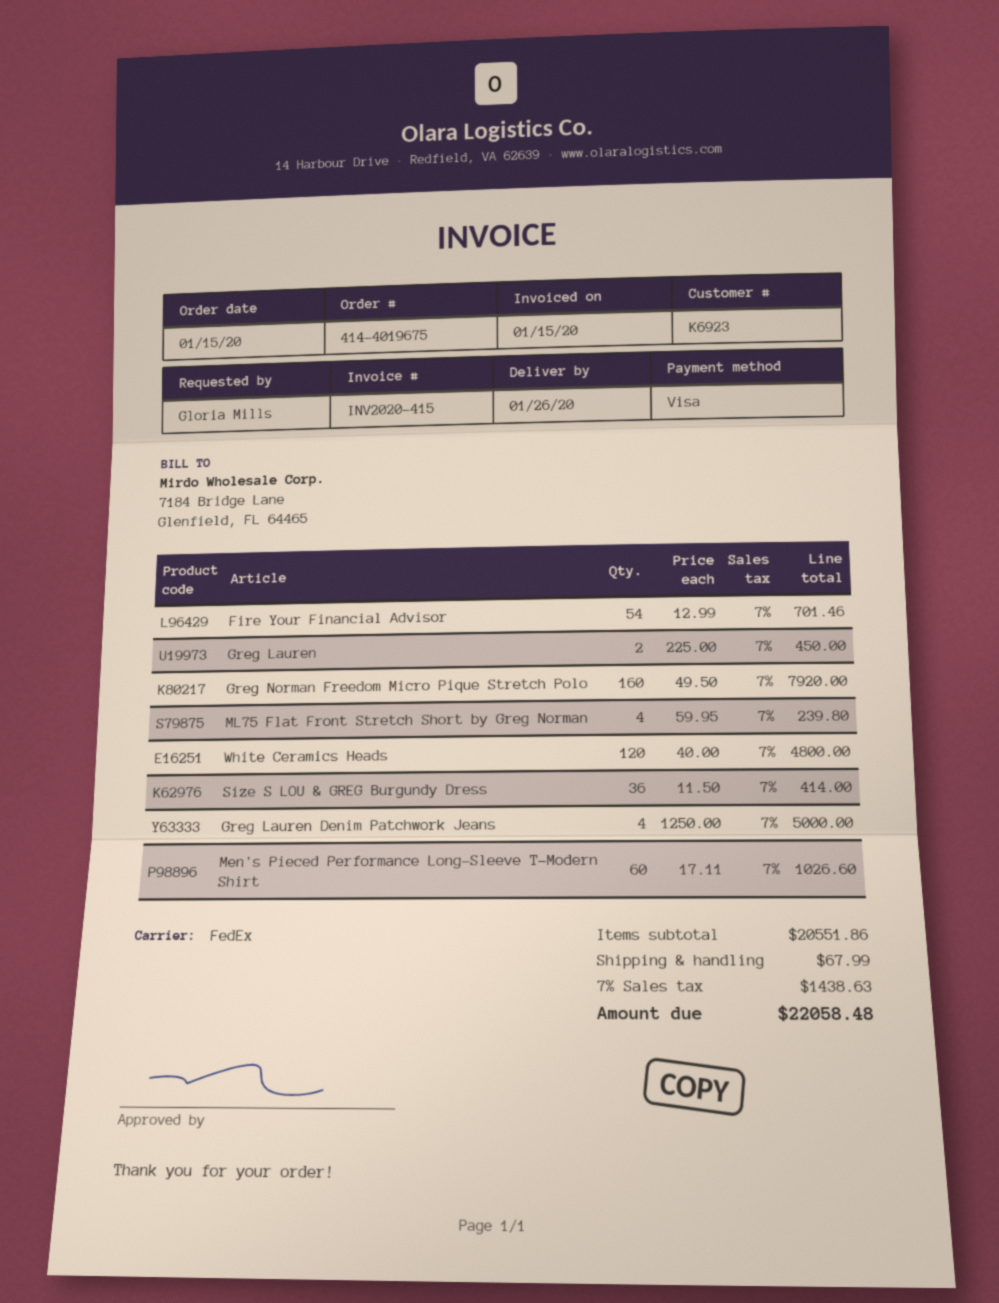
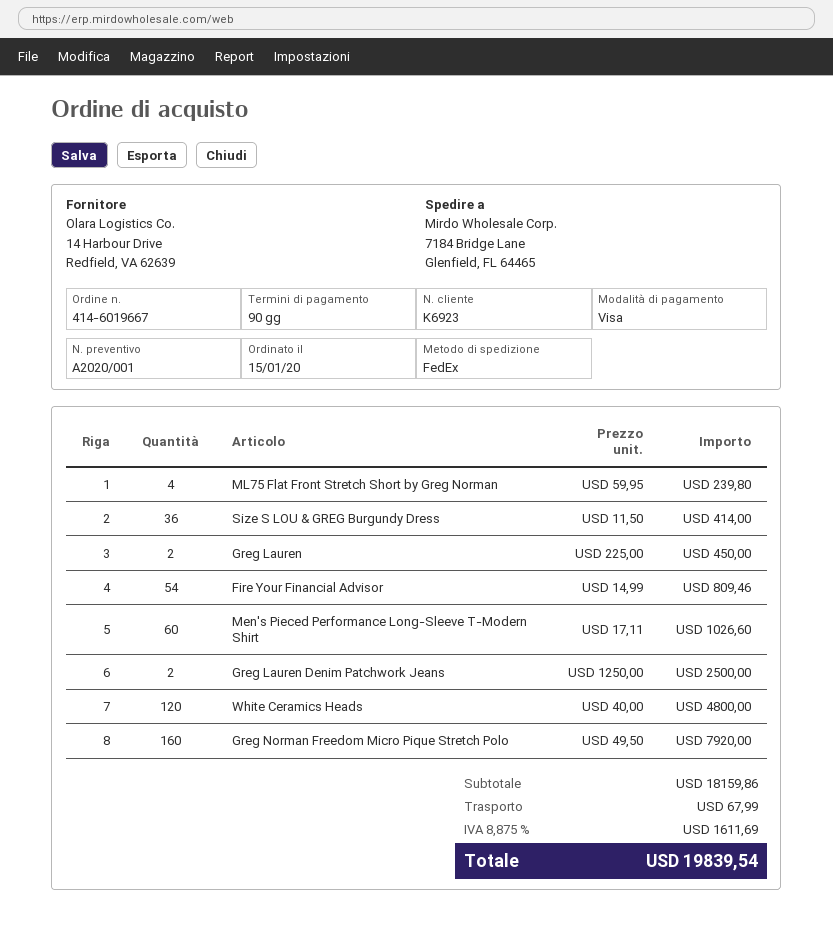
order number: 414-4019675 -> 414-6019667
Fire Your Financial Advisor: 54 x 12.99 = 701.46 -> 54 x 14.99 = 809.46
Greg Lauren Denim Patchwork Jeans: 4 x 1250.00 = 5000.00 -> 2 x 1250.00 = 2500.00
subtotal: 20551.86 -> 18159.86
tax: 7% = 1438.63 -> 8.875% = 1611.69
total: 22058.48 -> 19839.54

